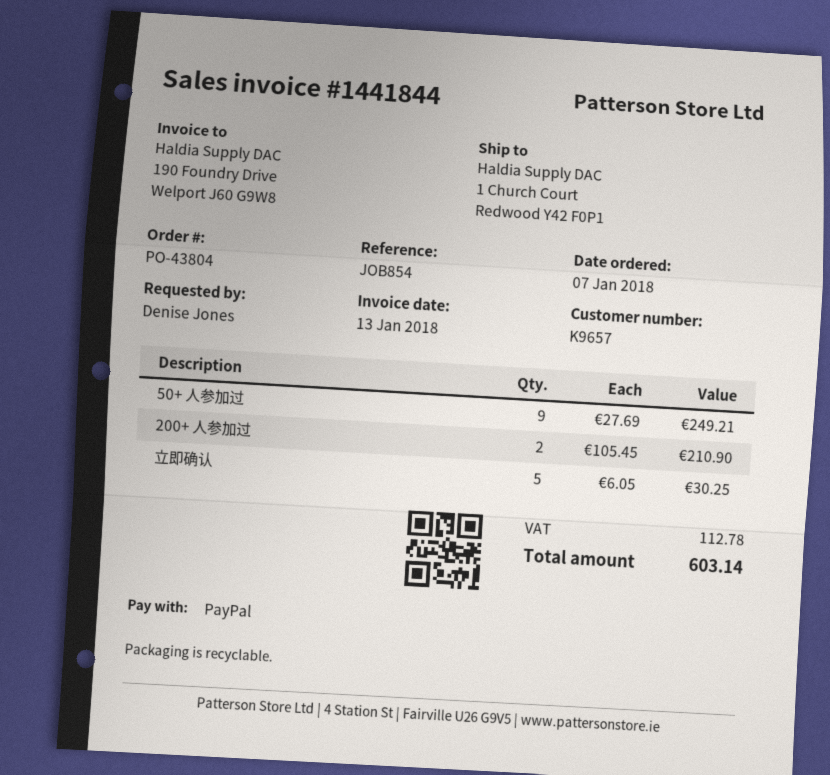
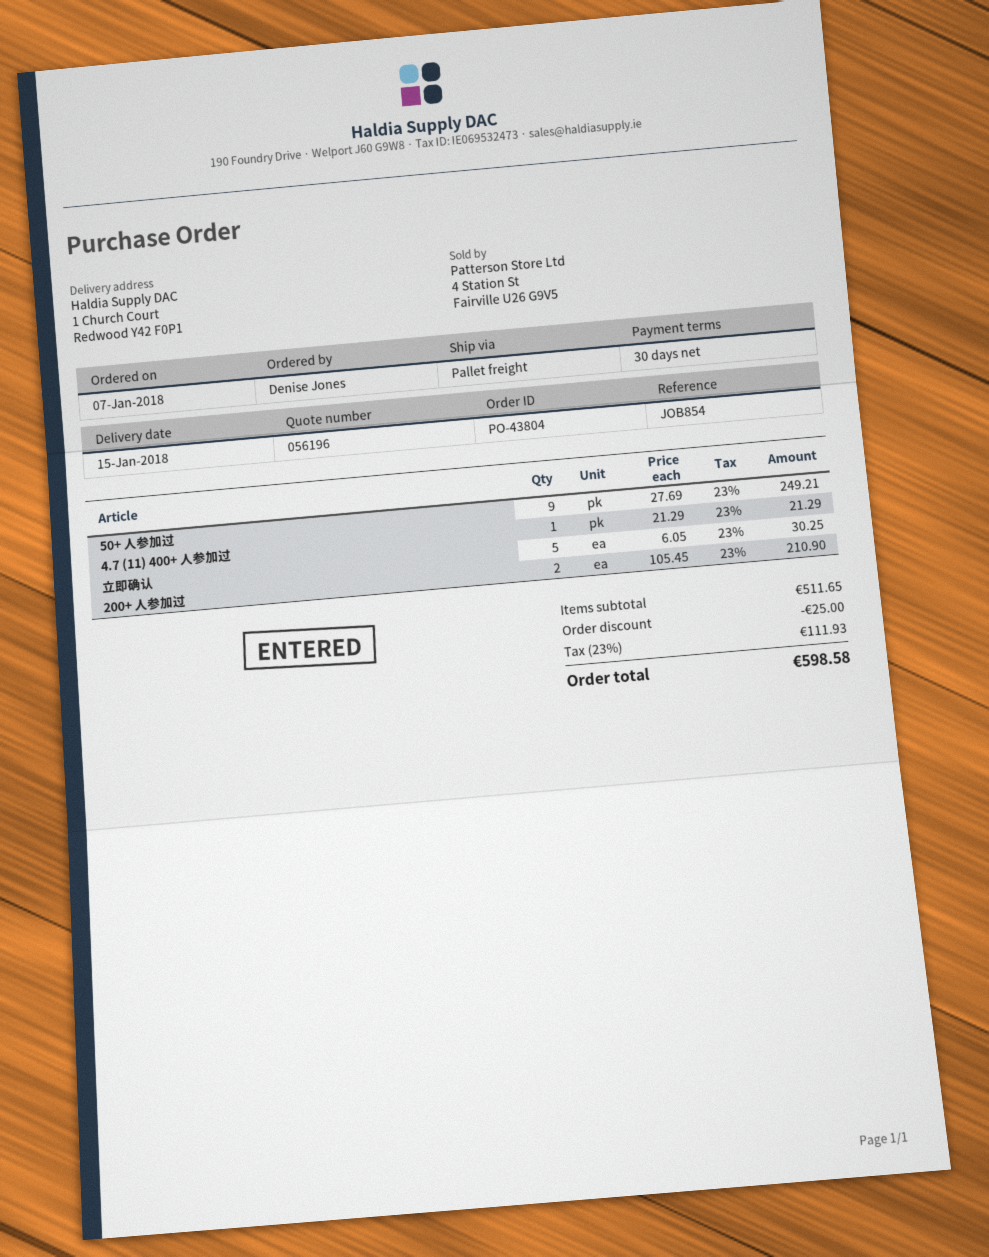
4.7 (11) 400+ 人参加过: none -> 1 x 21.29 = 21.29
discount: none -> 25.00
tax: 112.78 -> 111.93
total: 603.14 -> 598.58

